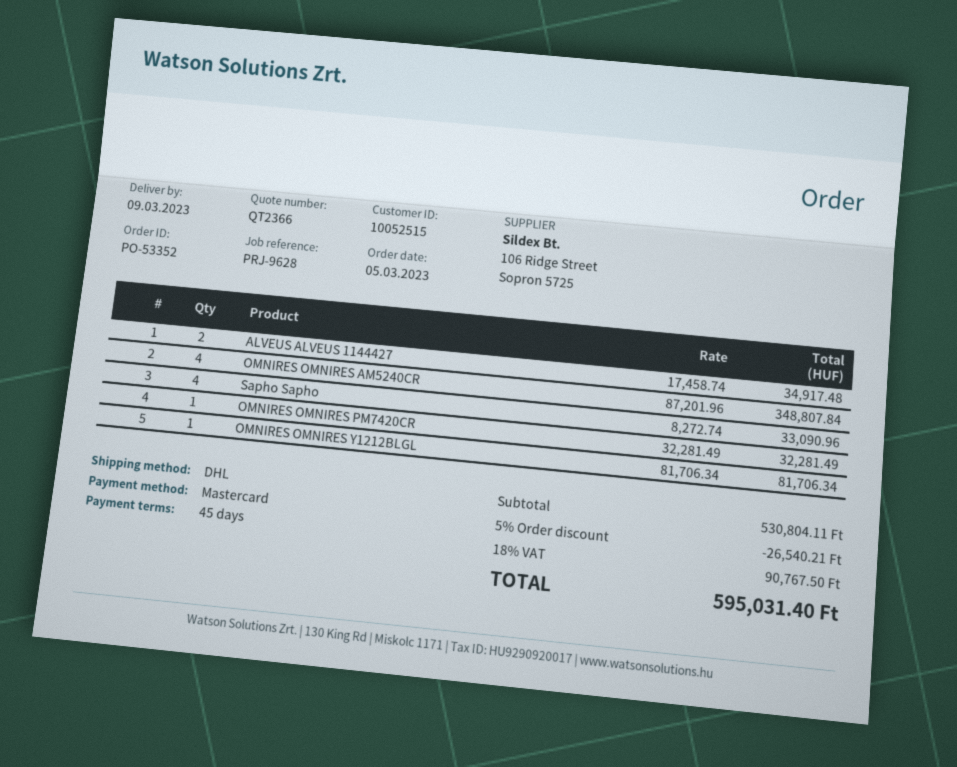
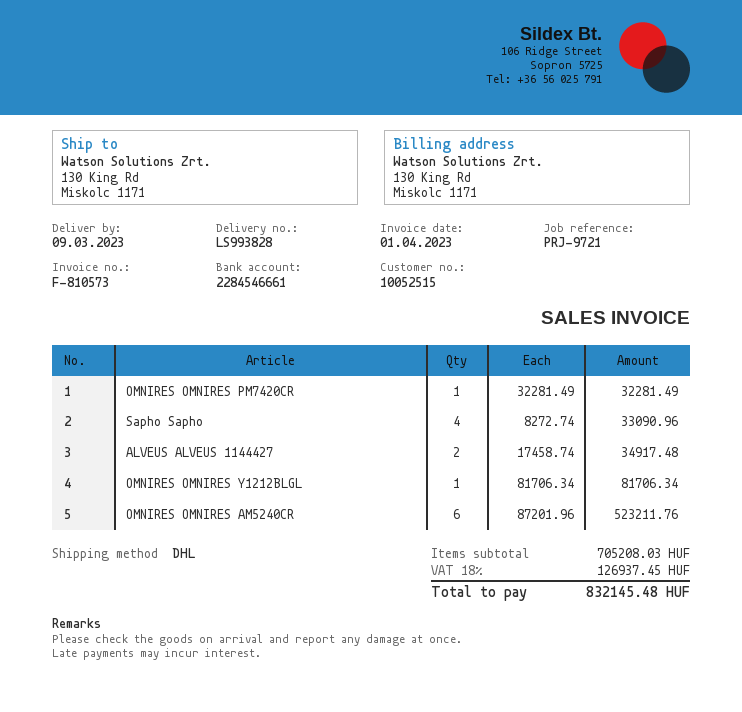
reference: PRJ-9628 -> PRJ-9721
OMNIRES OMNIRES AM5240CR: 4 x 87201.96 = 348807.84 -> 6 x 87201.96 = 523211.76
subtotal: 530804.11 -> 705208.03
discount: 5% = 26540.21 -> none
tax: 18% = 90767.50 -> 18% = 126937.45
total: 595031.40 -> 832145.48

